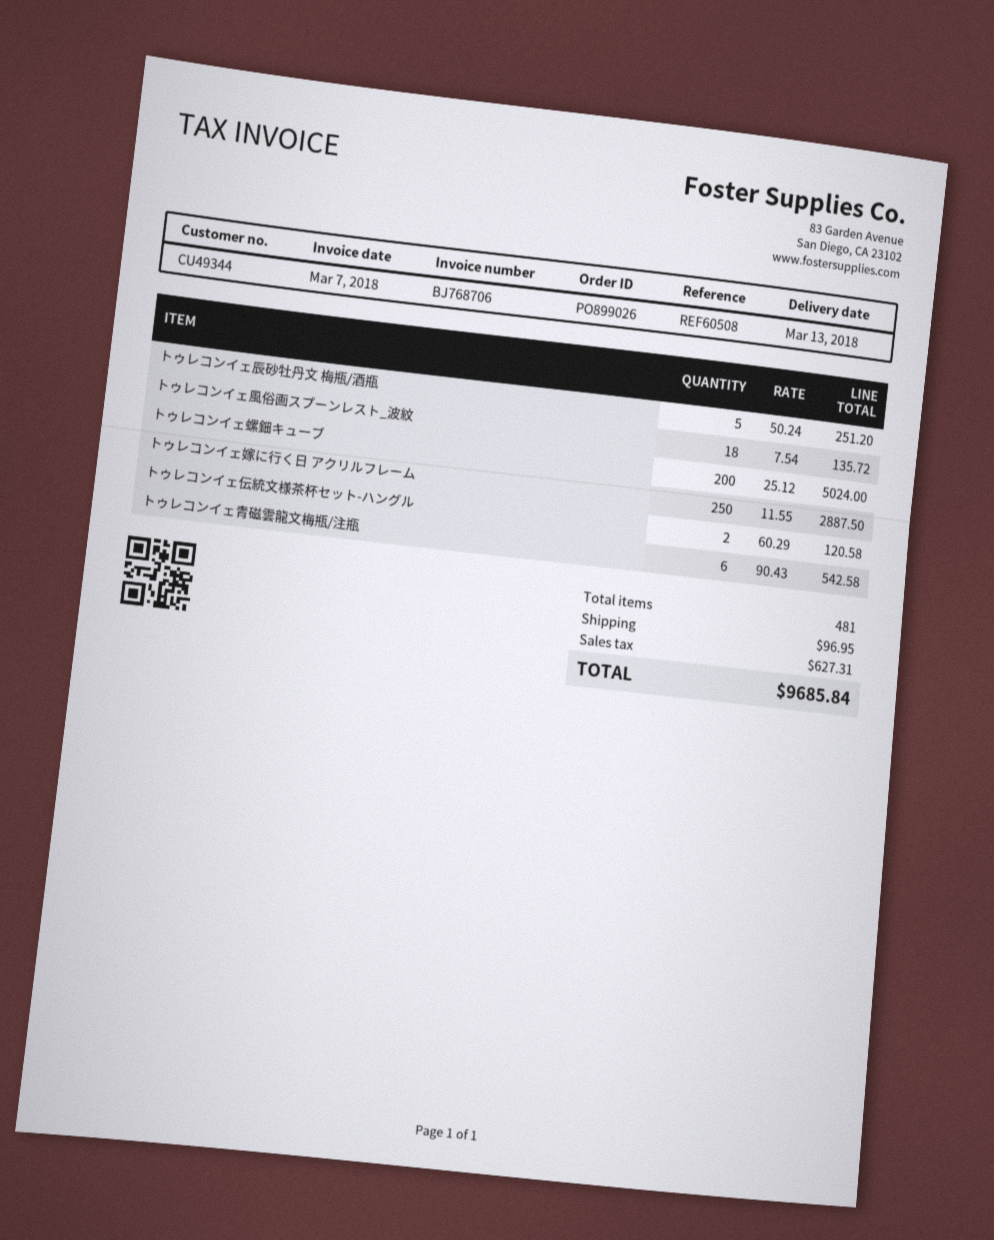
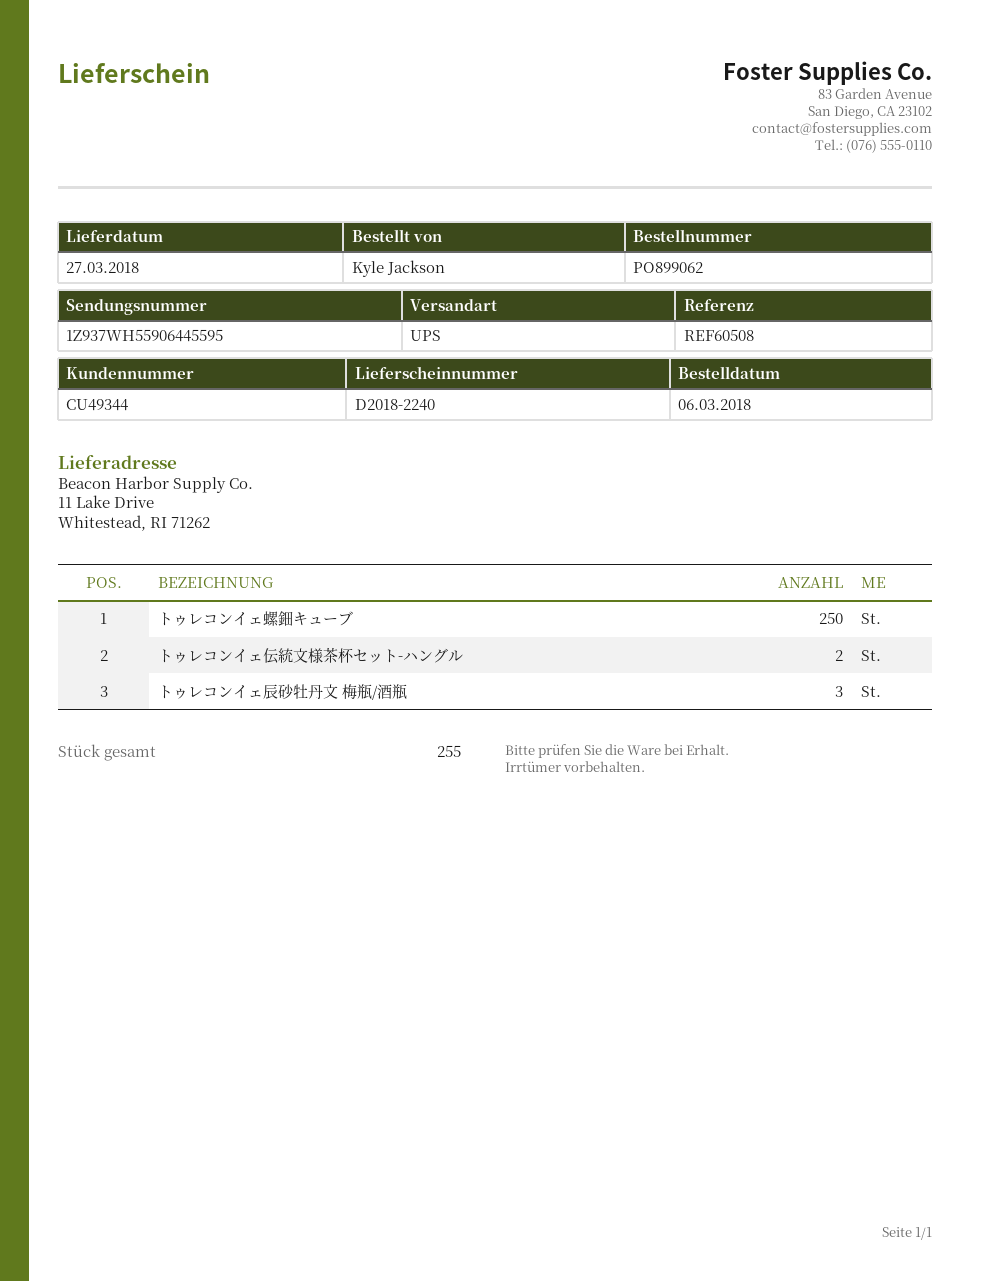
order number: PO899026 -> PO899062
delivery date: 2018-03-13 -> 2018-03-27
トゥレコンイェ辰砂牡丹文 梅瓶/酒瓶: 5 -> 3
トゥレコンイェ風俗画スプーンレスト_波紋: 18 -> none
トゥレコンイェ螺鈿キューブ: 200 -> 250
トゥレコンイェ嫁に行く日 アクリルフレーム: 250 -> none
トゥレコンイェ青磁雲龍文梅瓶/注瓶: 6 -> none
total quantity: 481 -> 255

